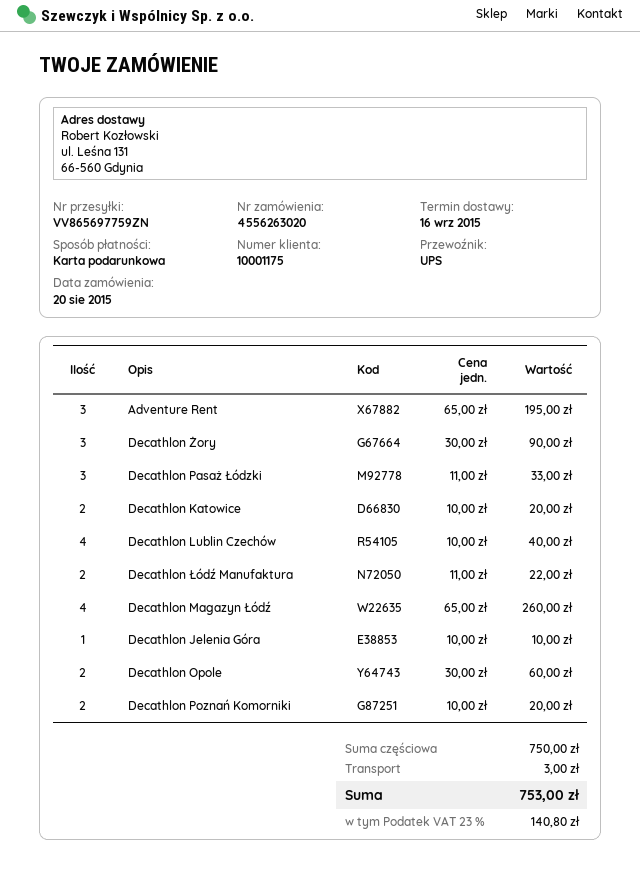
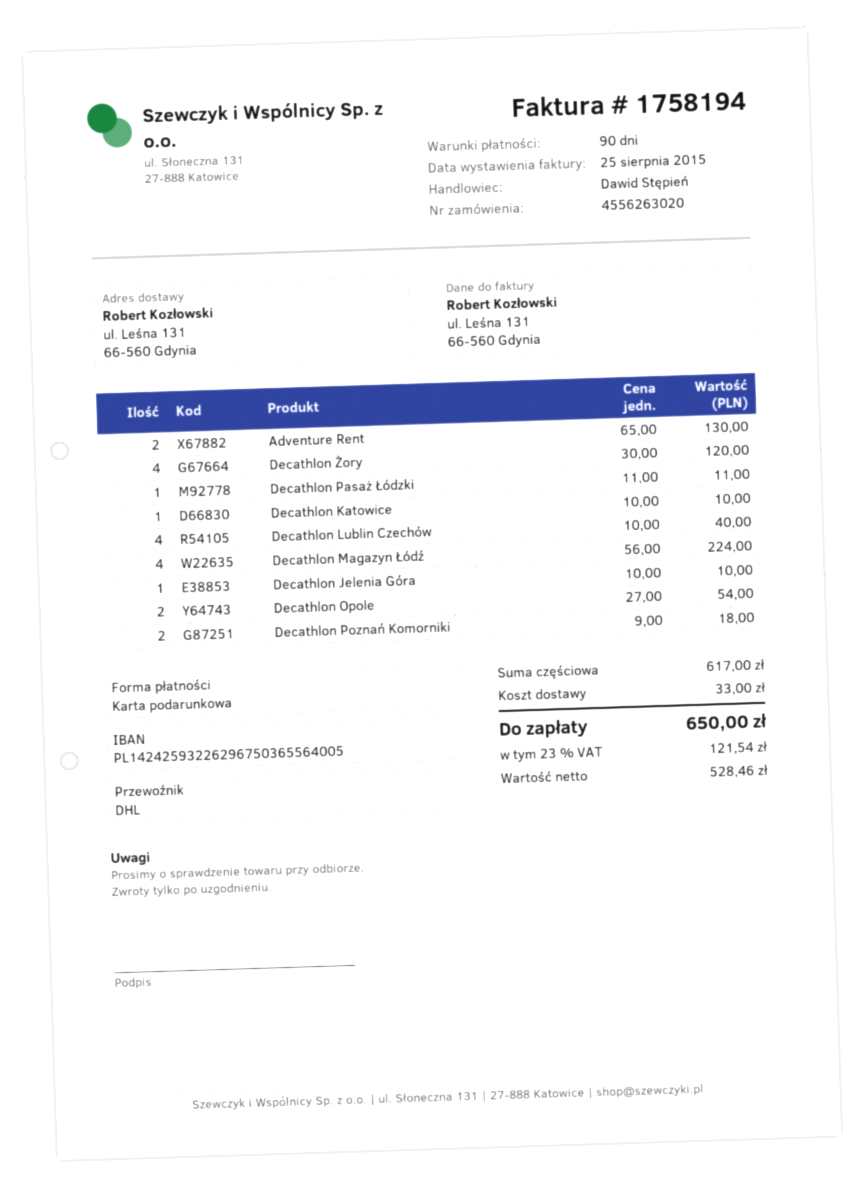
shipping method: UPS -> DHL
Adventure Rent: 3 x 65.00 = 195.00 -> 2 x 65.00 = 130.00
Decathlon Żory: 3 x 30.00 = 90.00 -> 4 x 30.00 = 120.00
Decathlon Pasaż Łódzki: 3 x 11.00 = 33.00 -> 1 x 11.00 = 11.00
Decathlon Katowice: 2 x 10.00 = 20.00 -> 1 x 10.00 = 10.00
Decathlon Łódź Manufaktura: 2 x 11.00 = 22.00 -> none
Decathlon Magazyn Łódź: 4 x 65.00 = 260.00 -> 4 x 56.00 = 224.00
Decathlon Opole: 2 x 30.00 = 60.00 -> 2 x 27.00 = 54.00
Decathlon Poznań Komorniki: 2 x 10.00 = 20.00 -> 2 x 9.00 = 18.00
subtotal: 750.00 -> 617.00
shipping: 3.00 -> 33.00
tax: 23% = 140.80 -> 23% = 121.54
total: 753.00 -> 650.00

